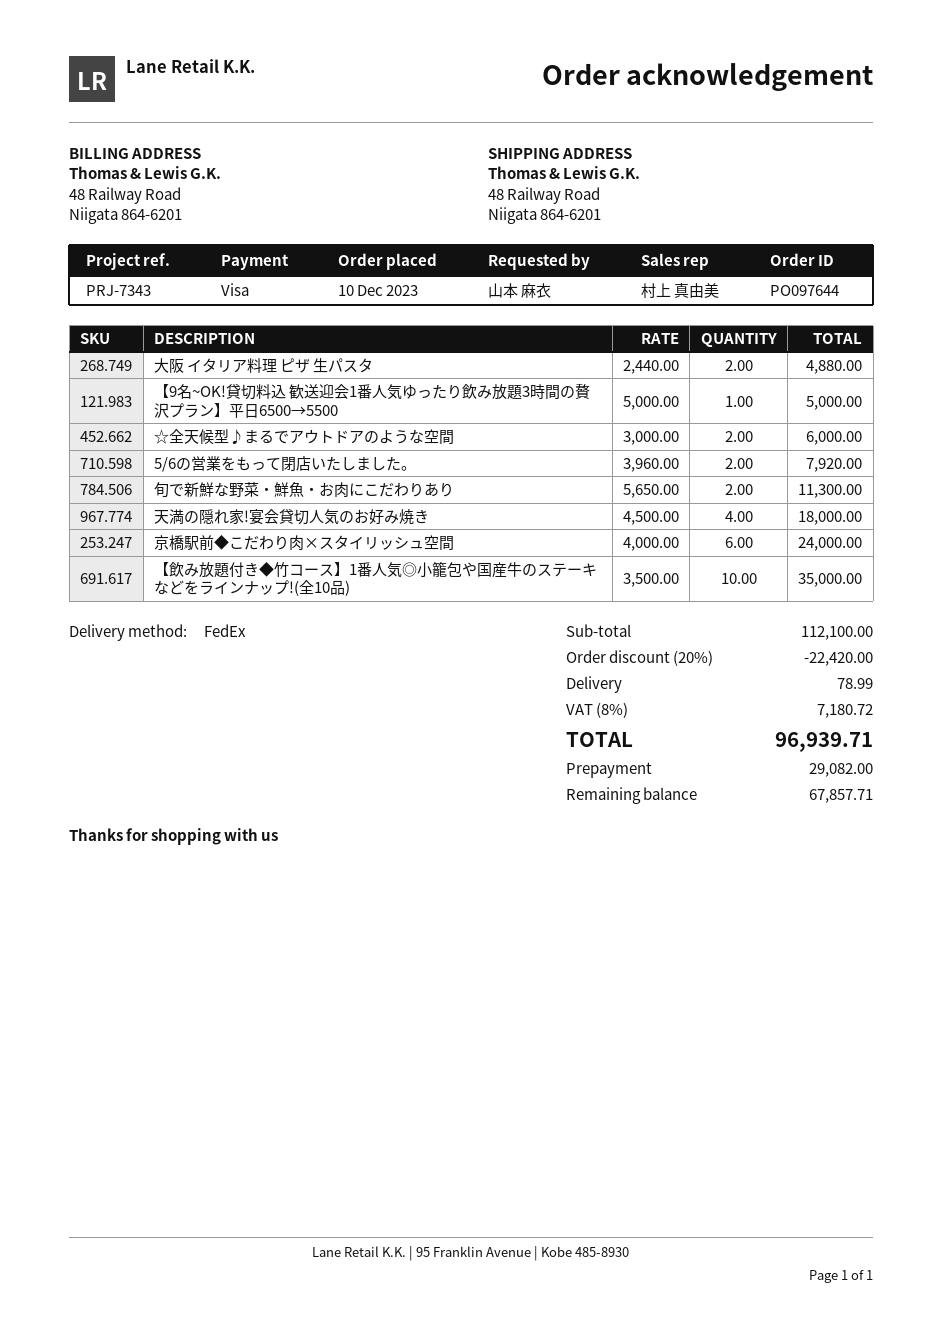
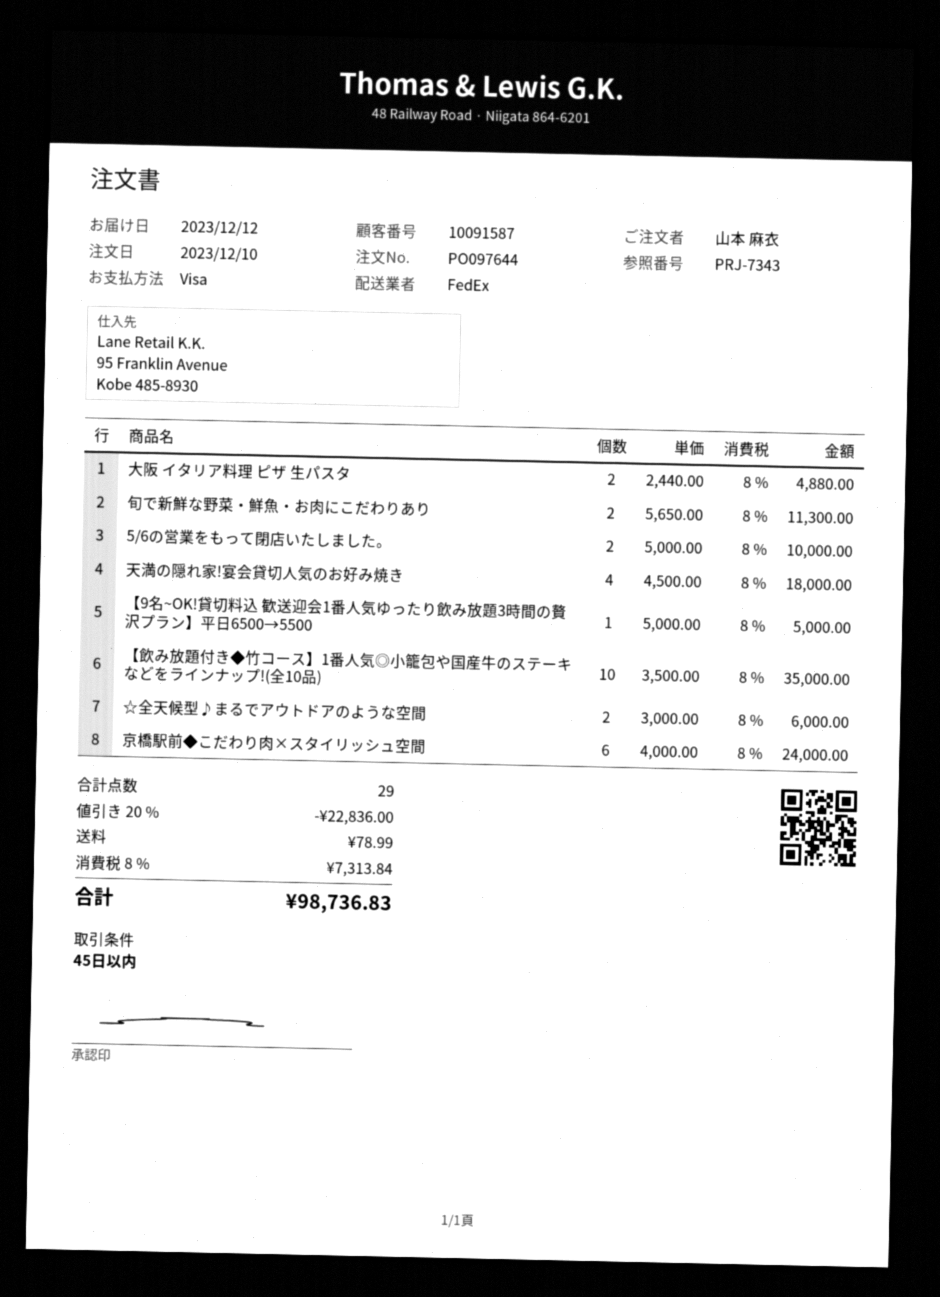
5/6の営業をもって閉店いたしました。: 2 x 3960.00 = 7920.00 -> 2 x 5000.00 = 10000.00
discount: 20% = 22420.00 -> 20% = 22836.00
tax: 8% = 7180.72 -> 8% = 7313.84
total: 96939.71 -> 98736.83

